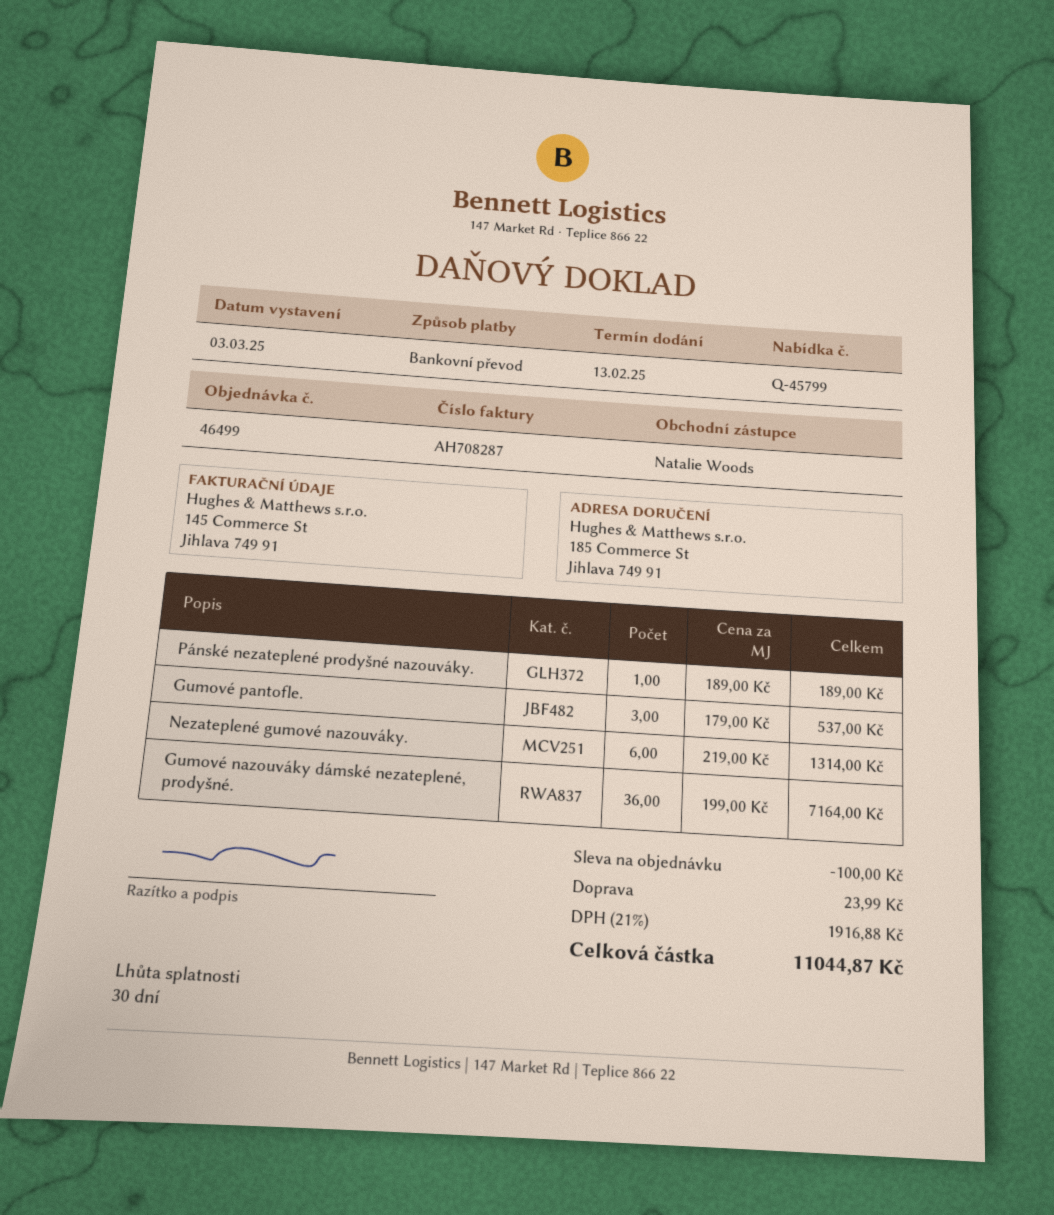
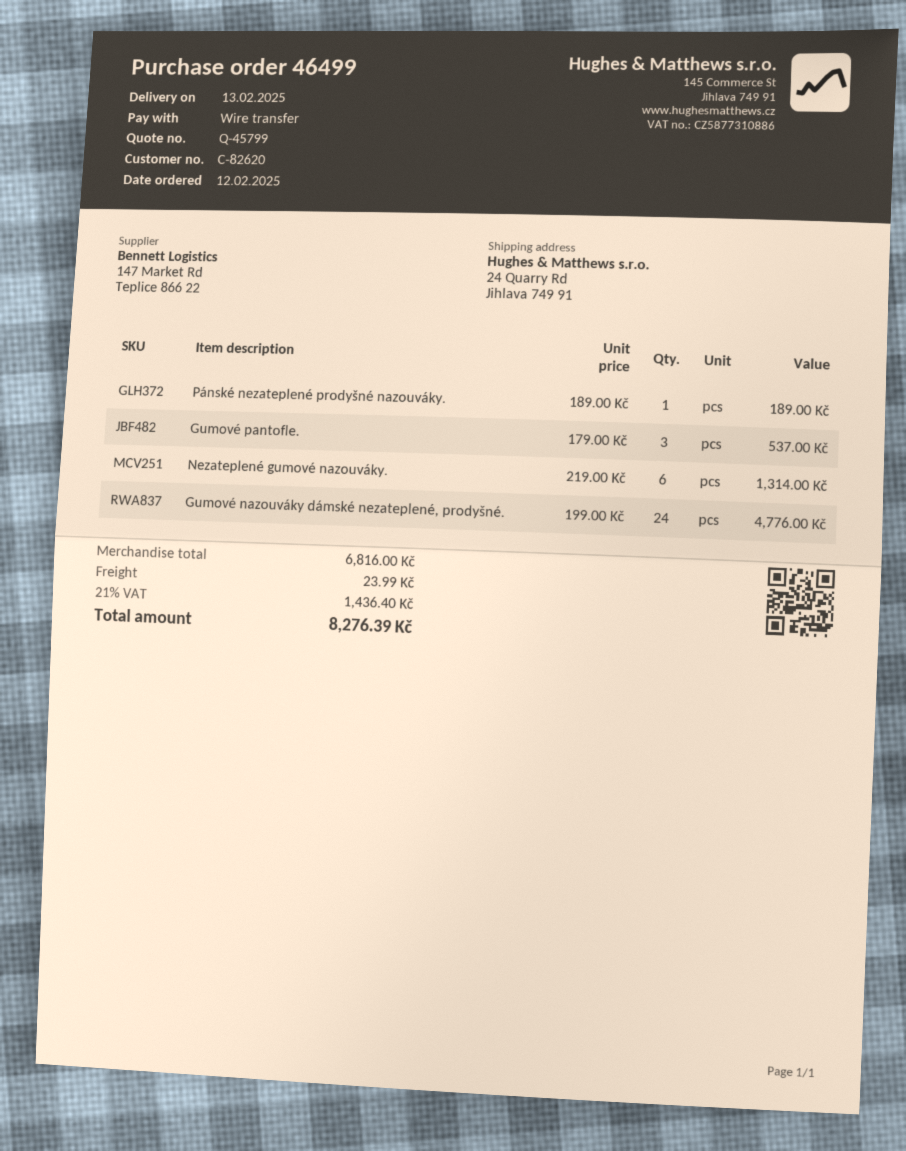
ship to: 185 Commerce St, Jihlava 749 91 -> 24 Quarry Rd, Jihlava 749 91
Gumové nazouváky dámské nezateplené, prodyšné.: 36 x 199.00 = 7164.00 -> 24 x 199.00 = 4776.00
discount: 100.00 -> none
tax: 21% = 1916.88 -> 21% = 1436.40
total: 11044.87 -> 8276.39

